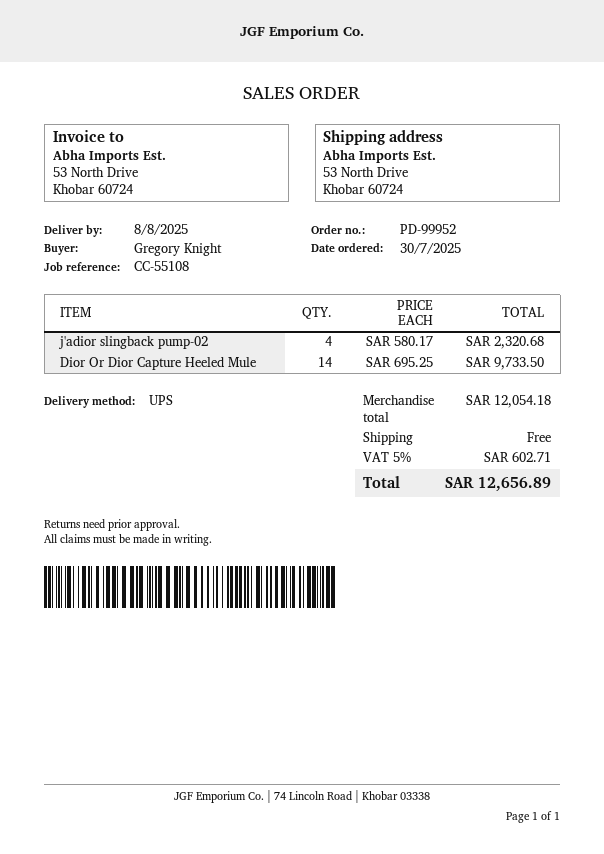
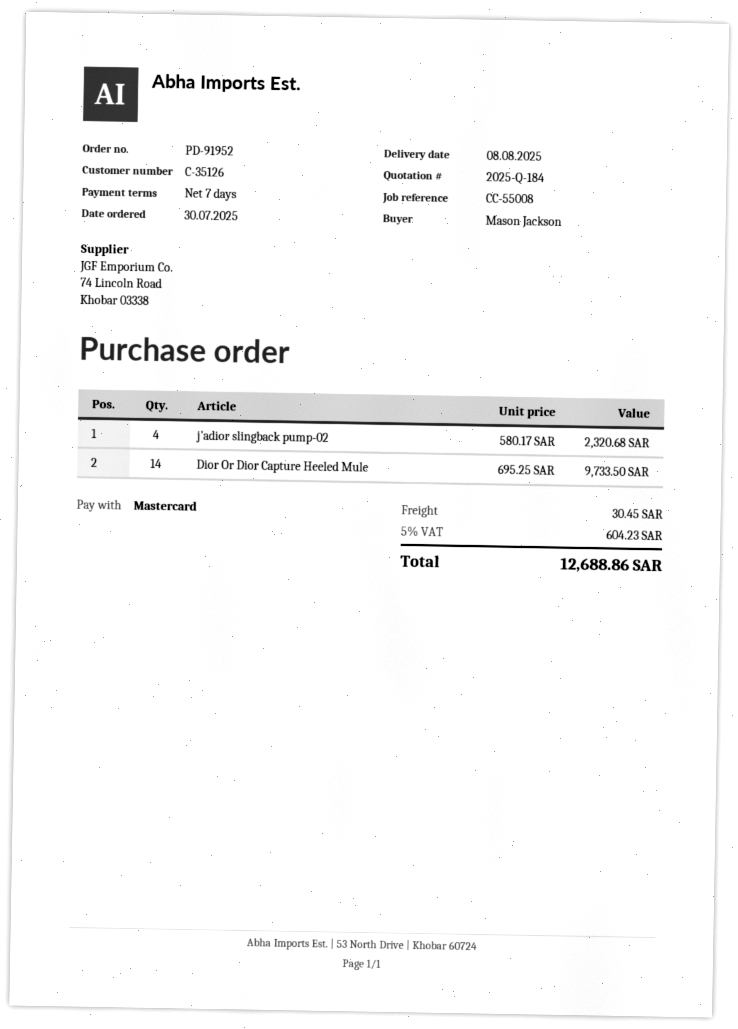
order number: PD-99952 -> PD-91952
reference: CC-55108 -> CC-55008
ordered by: Gregory Knight -> Mason Jackson
shipping: 0.00 -> 30.45
tax: 5% = 602.71 -> 5% = 604.23
total: 12656.89 -> 12688.86

